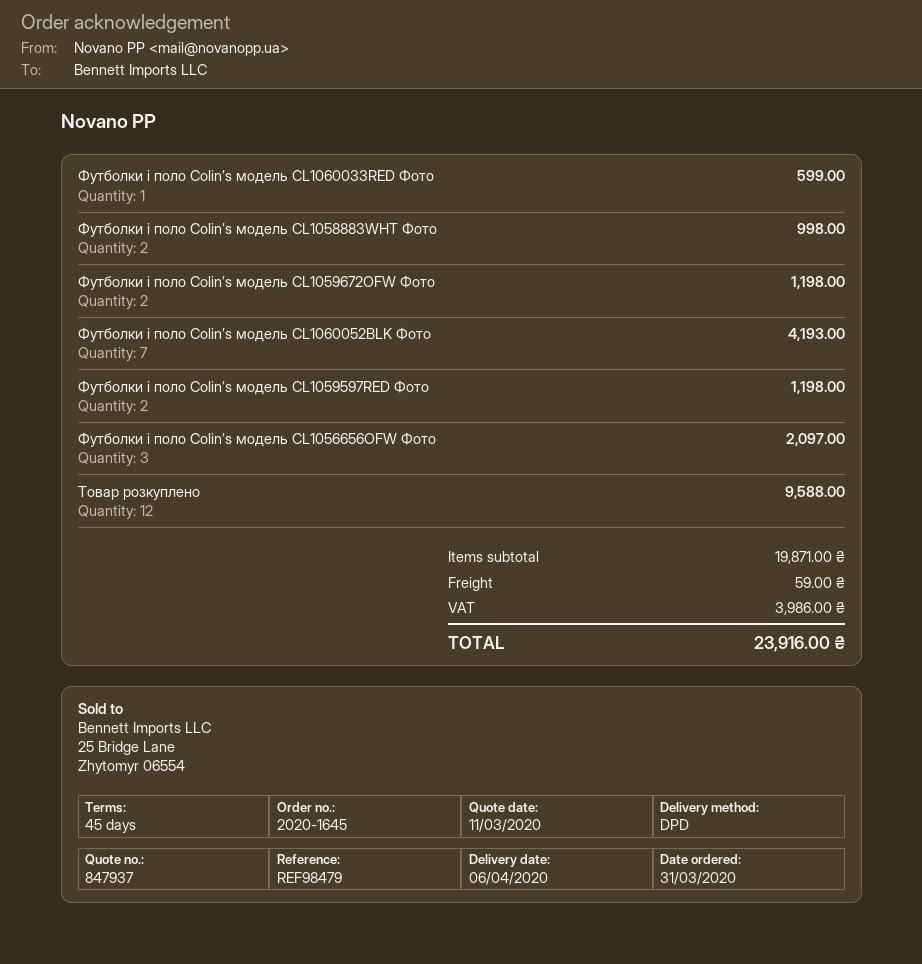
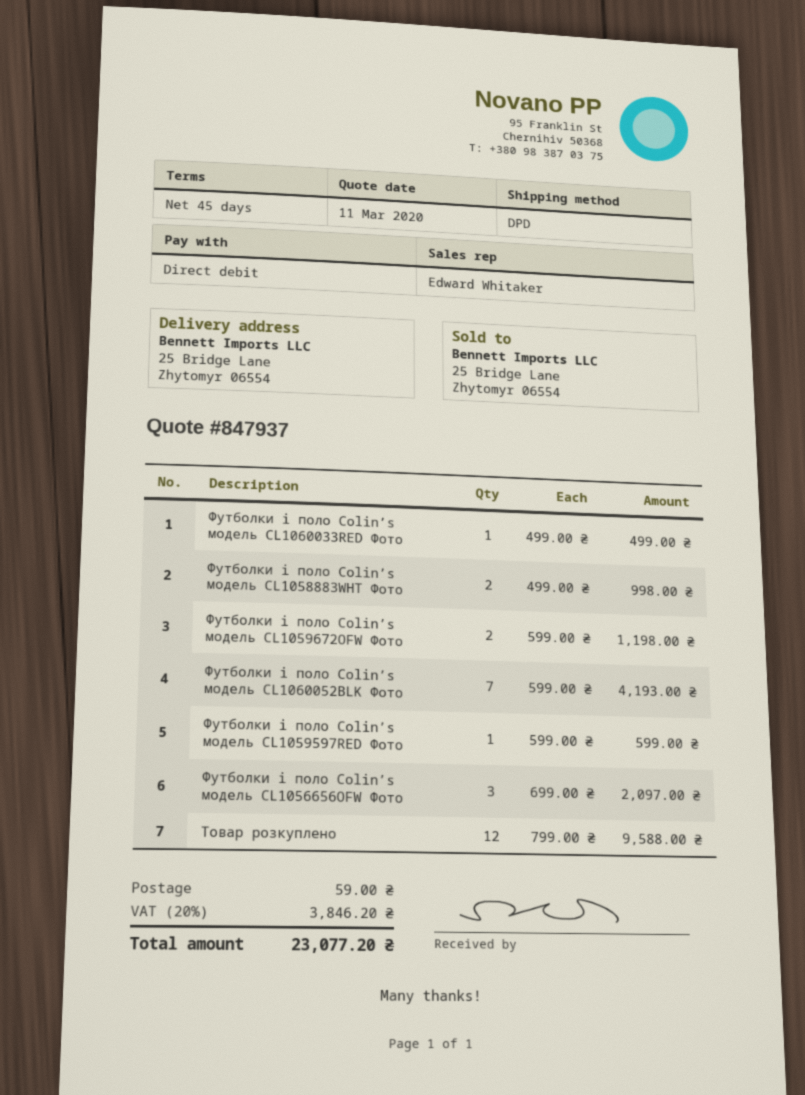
Футболки і поло Colin’s модель CL1060033RED Фото: 1 for 599.00 -> 1 for 499.00
Футболки і поло Colin’s модель CL1059597RED Фото: 2 for 1198.00 -> 1 for 599.00
tax: 3986.00 -> 3846.20
total: 23916.00 -> 23077.20

